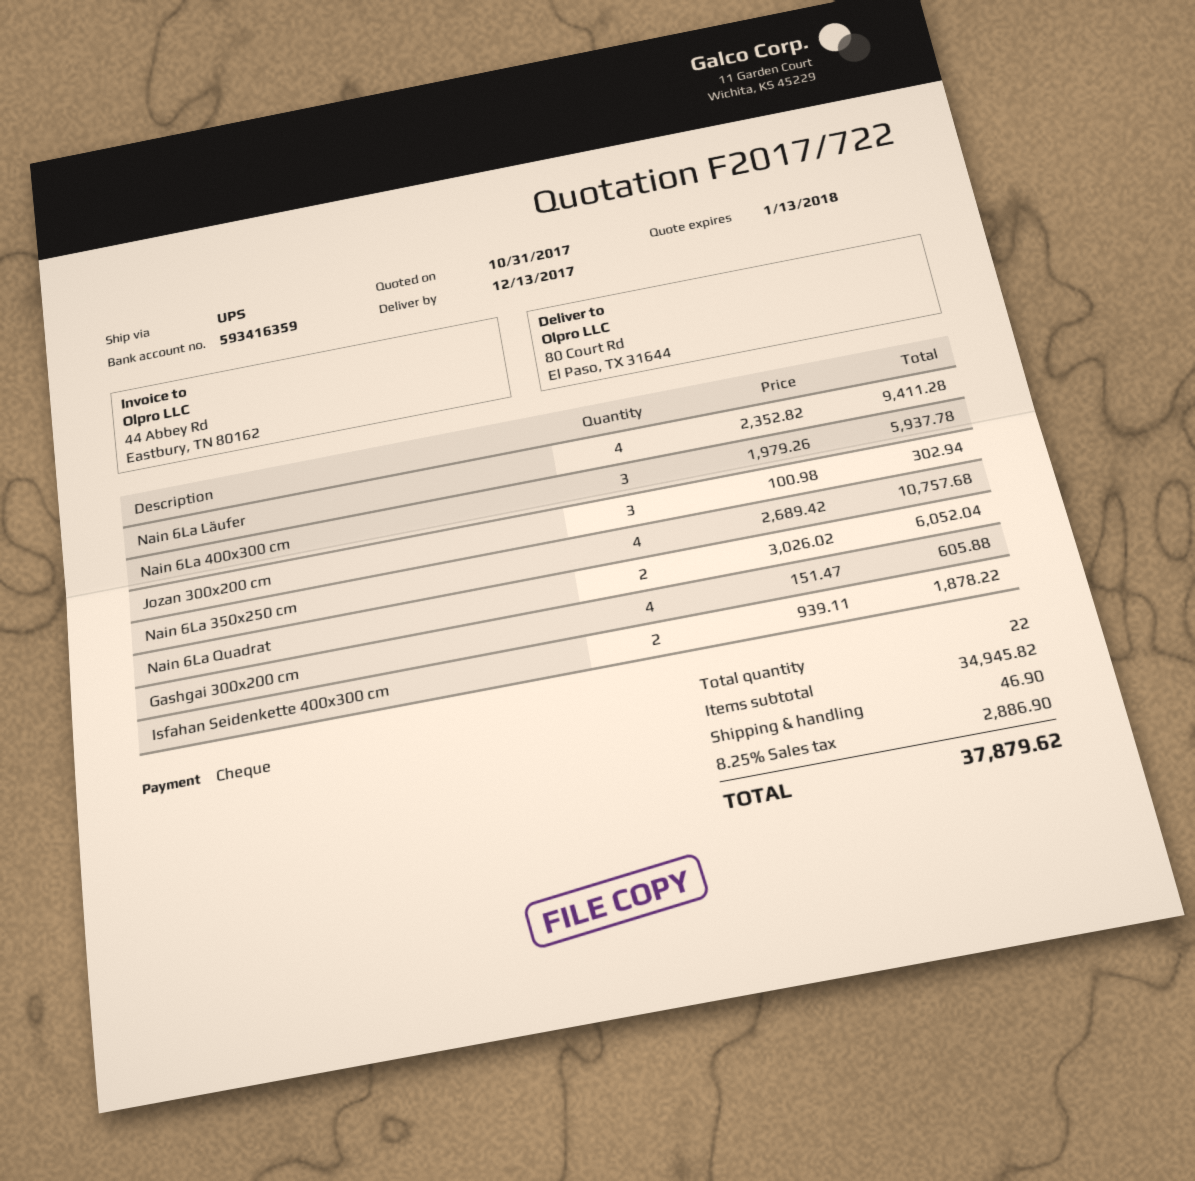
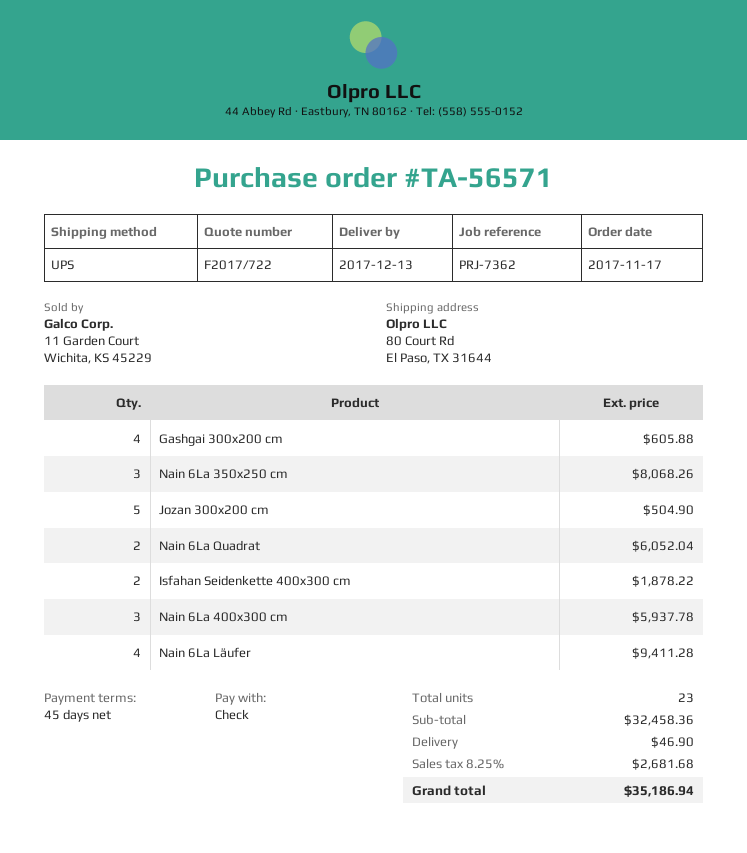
Jozan 300x200 cm: 3 for 302.94 -> 5 for 504.90
Nain 6La 350x250 cm: 4 for 10757.68 -> 3 for 8068.26
total quantity: 22 -> 23
subtotal: 34945.82 -> 32458.36
tax: 8.25% = 2886.90 -> 8.25% = 2681.68
total: 37879.62 -> 35186.94

